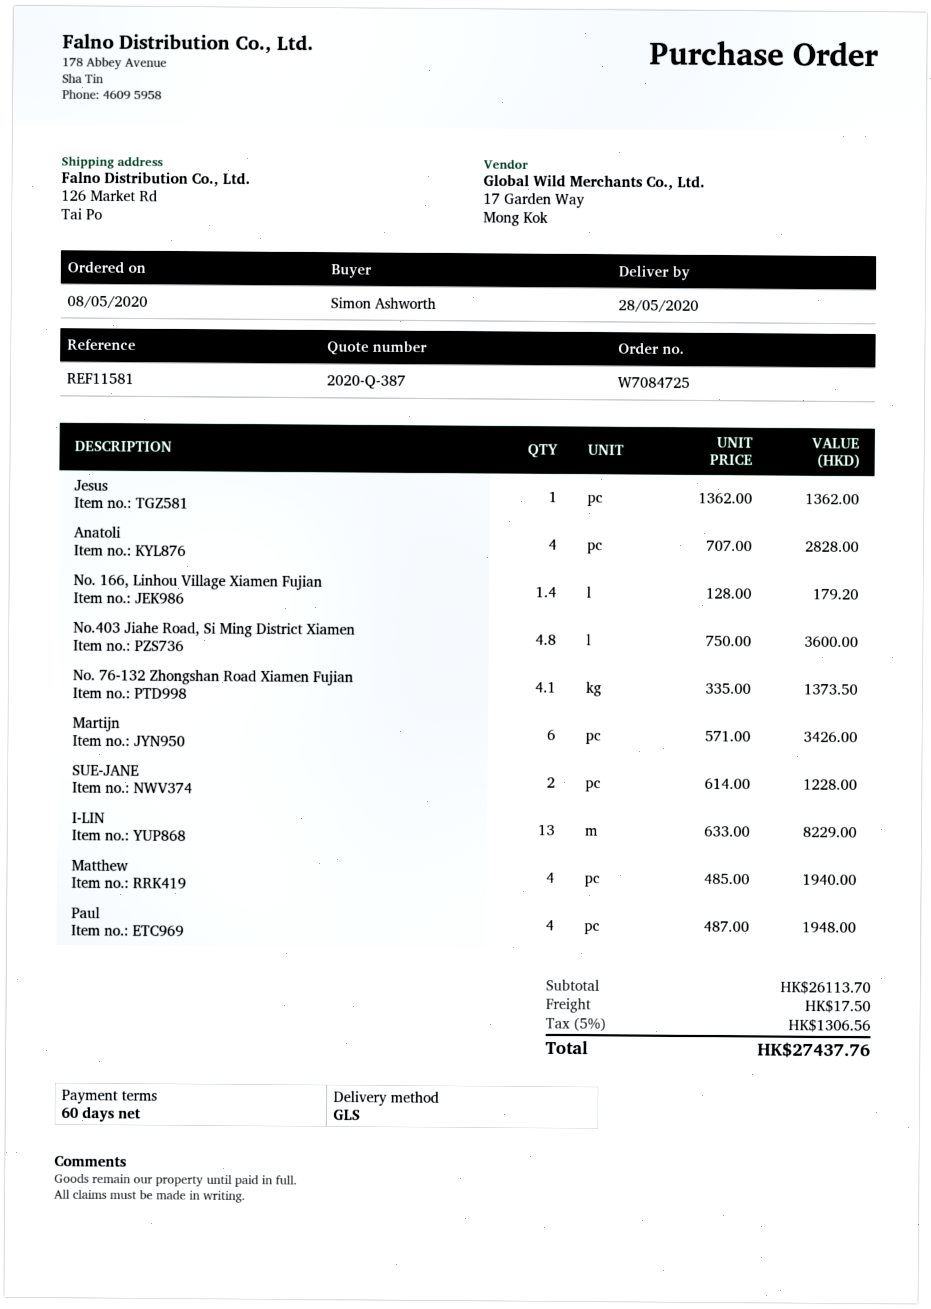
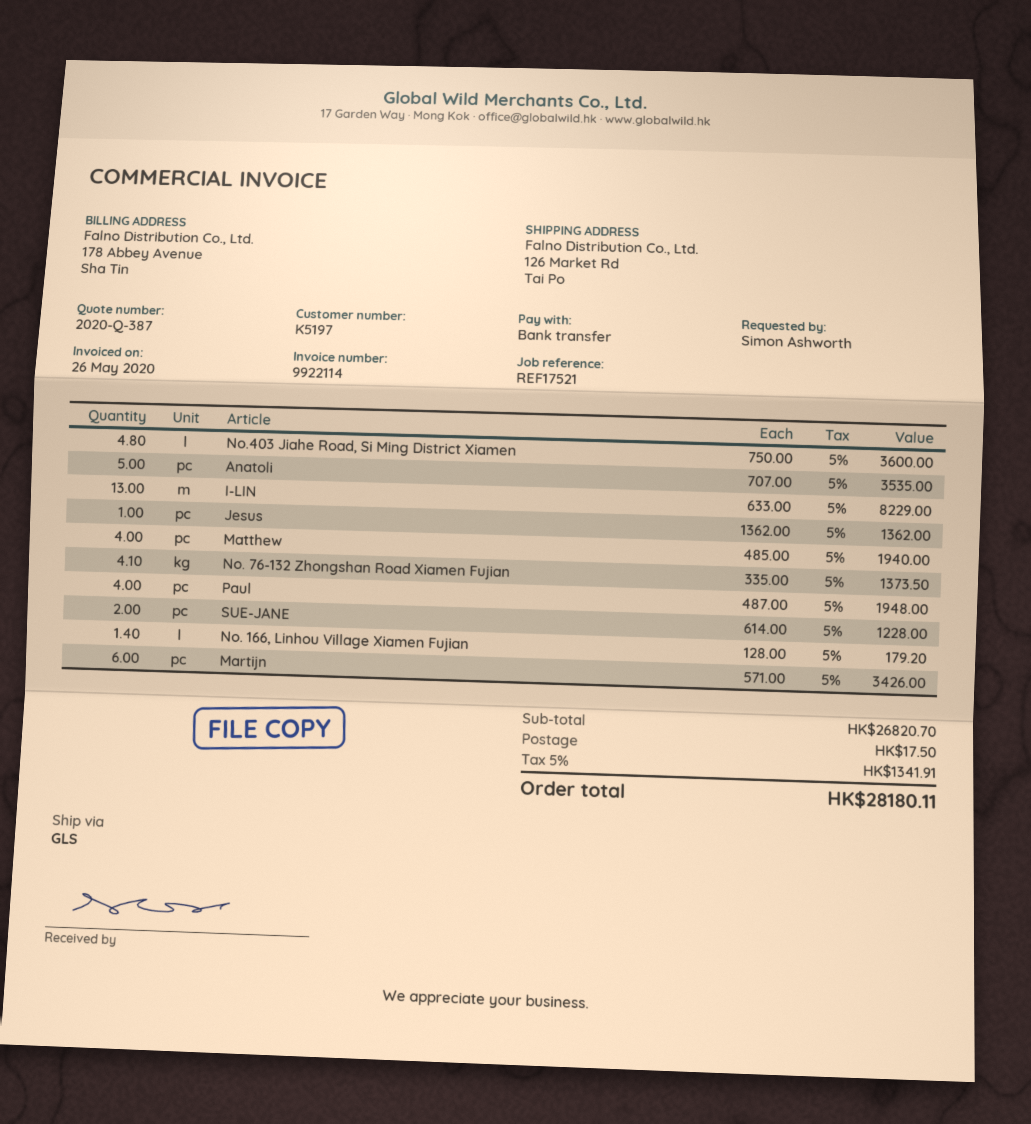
reference: REF11581 -> REF17521
Anatoli: 4 x 707.00 = 2828.00 -> 5 x 707.00 = 3535.00
subtotal: 26113.70 -> 26820.70
tax: 5% = 1306.56 -> 5% = 1341.91
total: 27437.76 -> 28180.11

